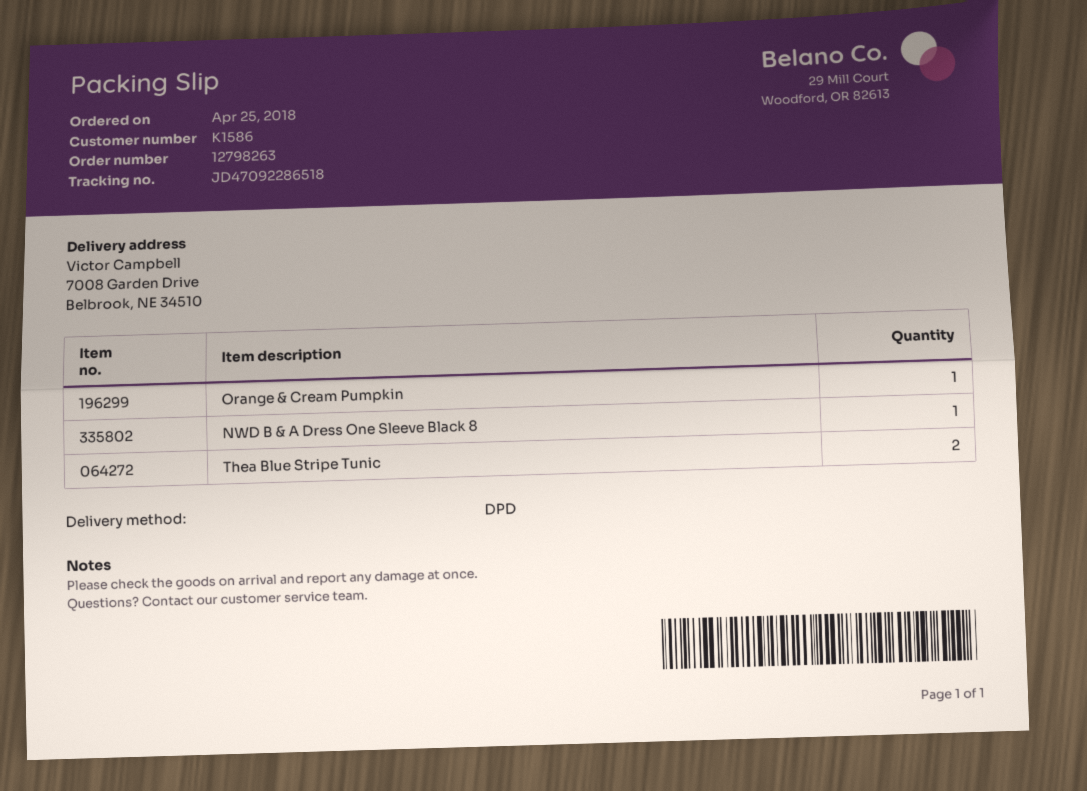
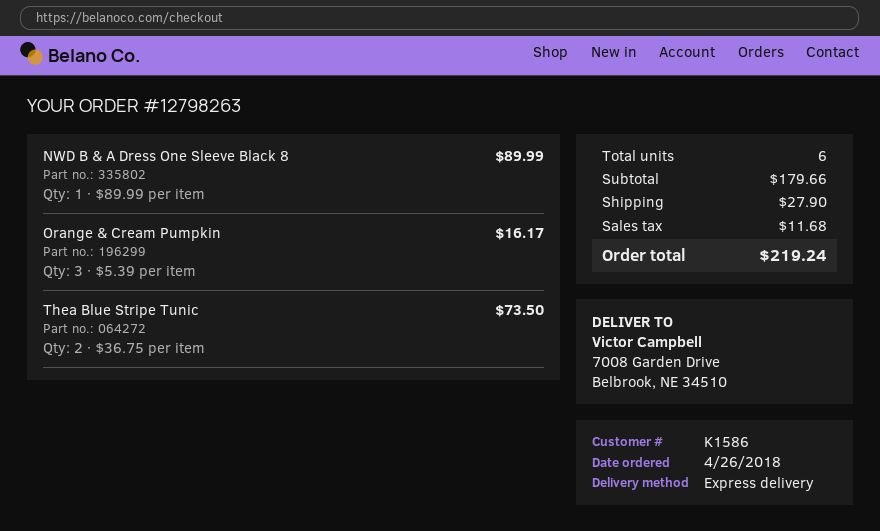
order date: 2018-04-25 -> 2018-04-26
shipping method: DPD -> express
Orange & Cream Pumpkin: 1 -> 3

